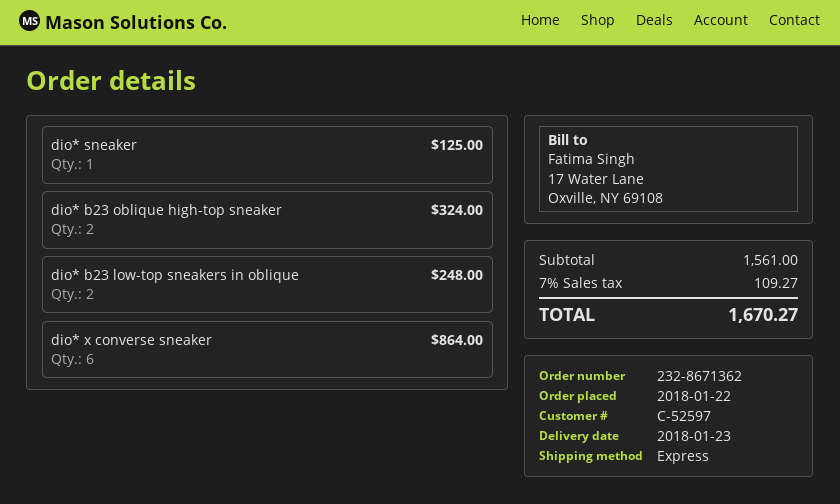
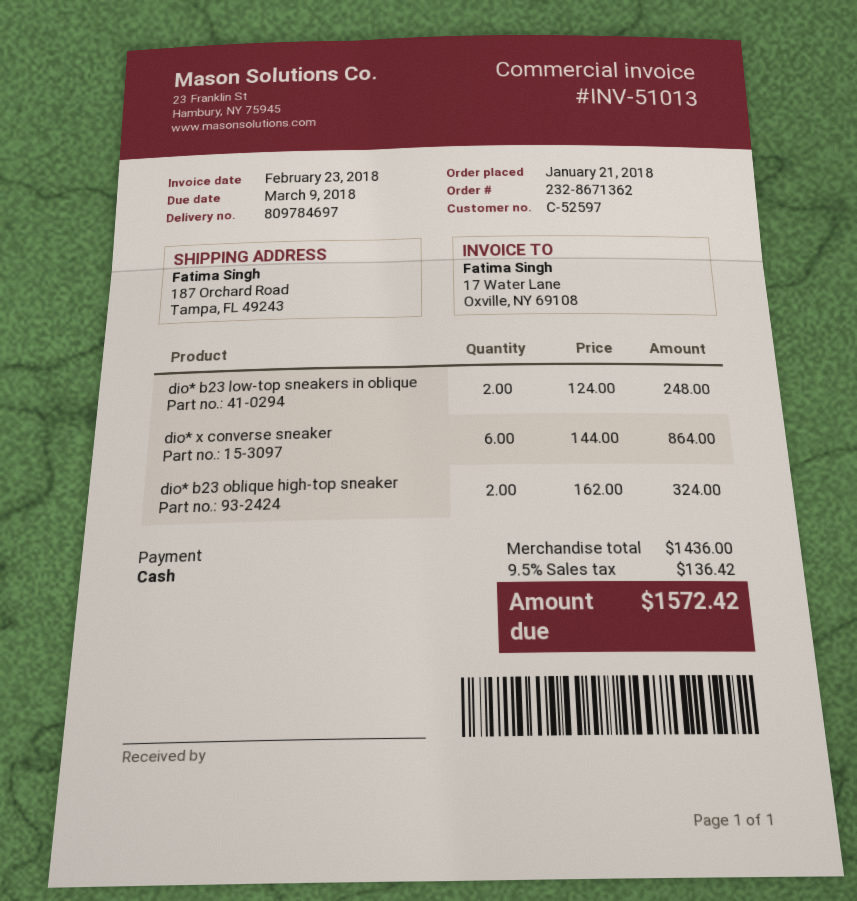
order date: 2018-01-22 -> 2018-01-21
dio* sneaker: 1 for 125.00 -> none
subtotal: 1561.00 -> 1436.00
tax: 7% = 109.27 -> 9.5% = 136.42
total: 1670.27 -> 1572.42

